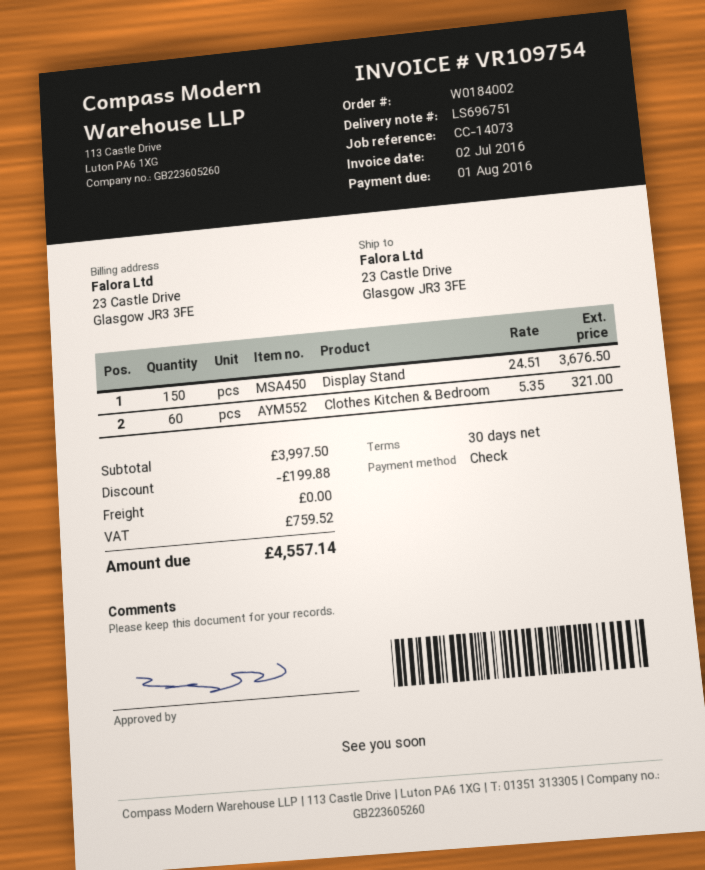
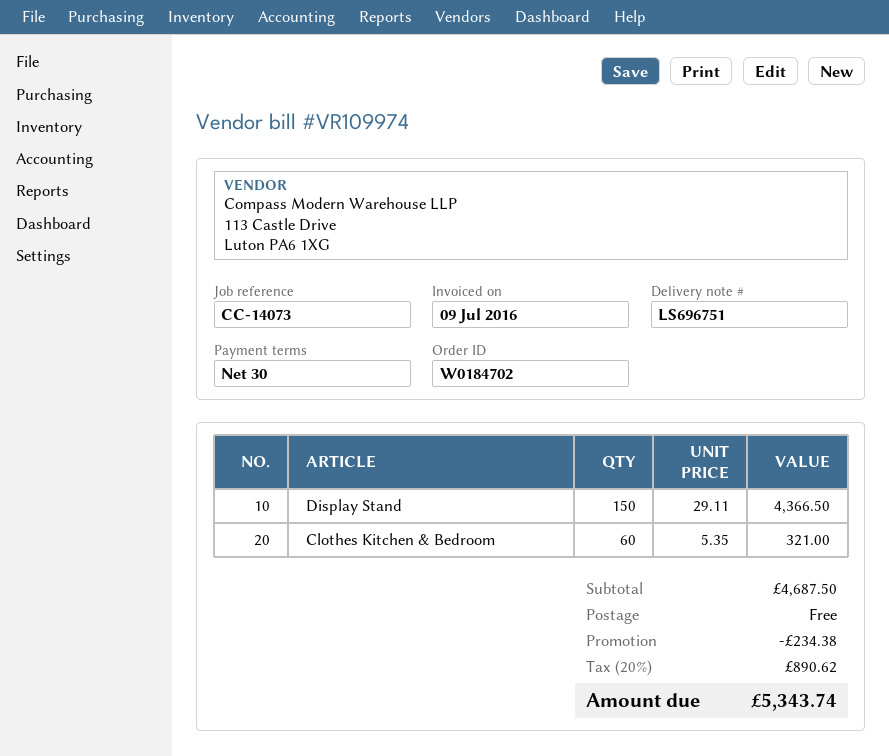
order number: W0184002 -> W0184702
invoice number: VR109754 -> VR109974
invoice date: 2016-07-02 -> 2016-07-09
Display Stand: 150 x 24.51 = 3676.50 -> 150 x 29.11 = 4366.50
subtotal: 3997.50 -> 4687.50
discount: 199.88 -> 234.38
tax: 759.52 -> 890.62
total: 4557.14 -> 5343.74

